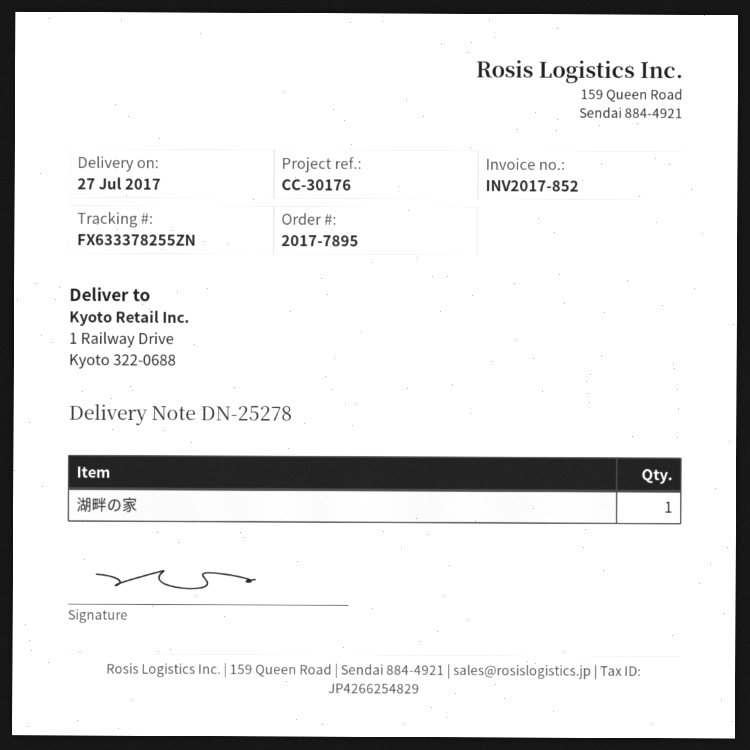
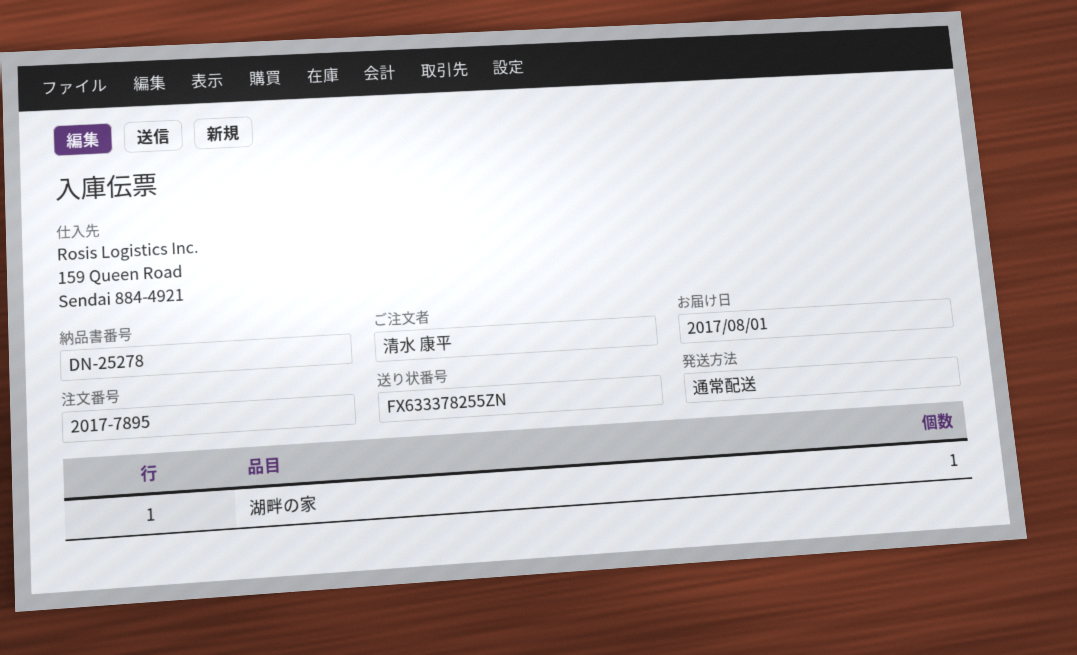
delivery date: 2017-07-27 -> 2017-08-01

